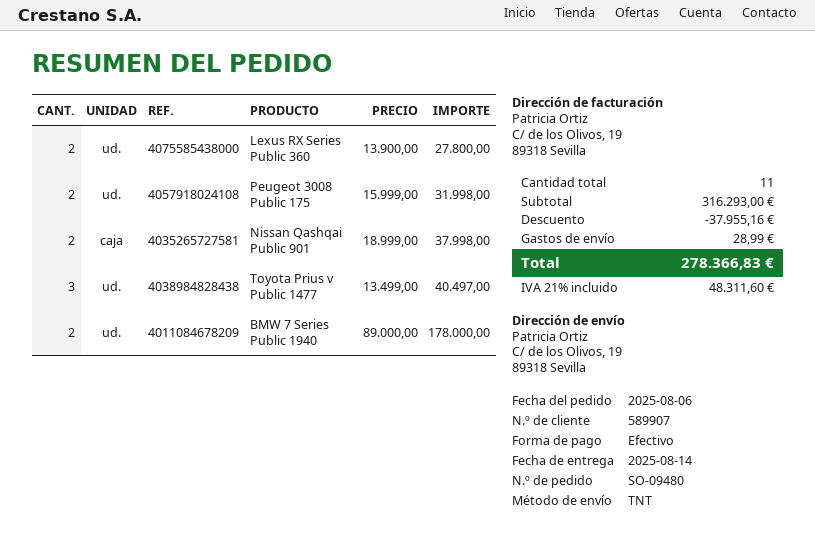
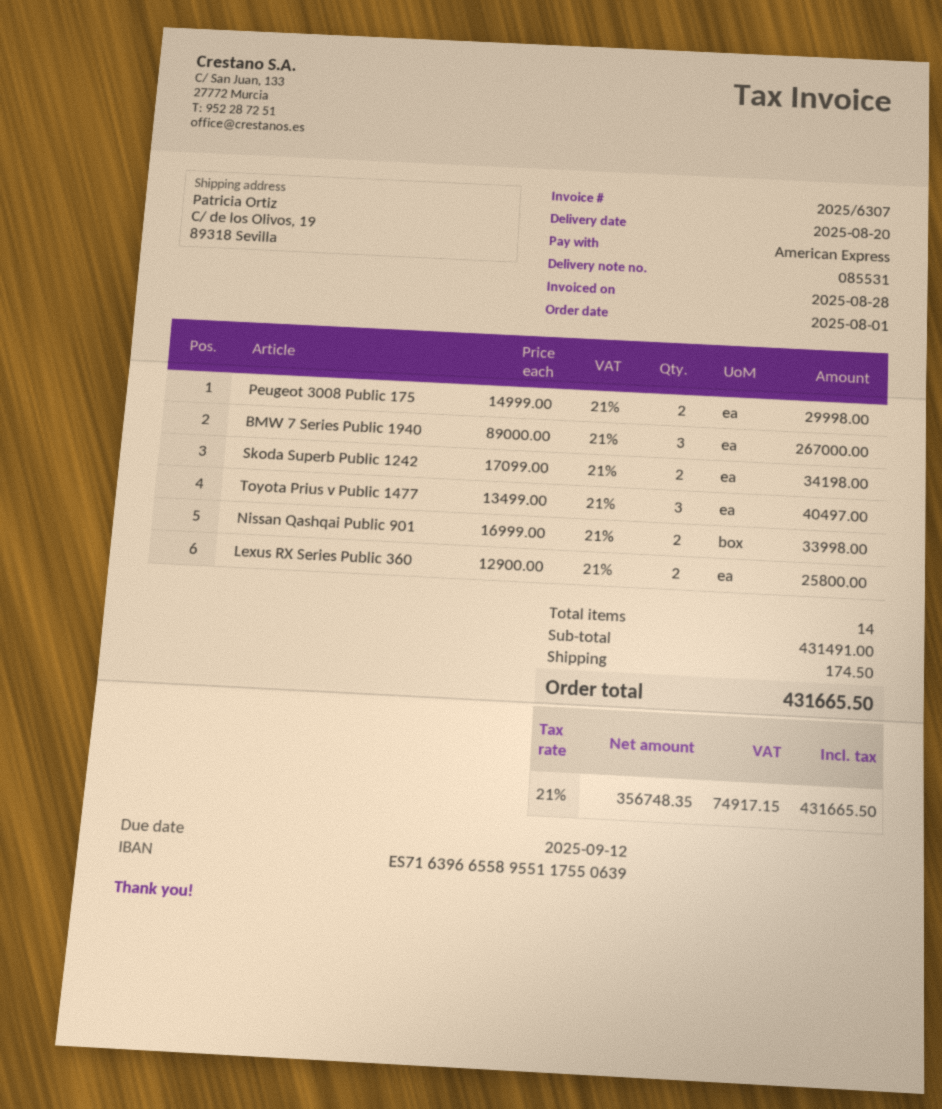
order date: 2025-08-06 -> 2025-08-01
delivery date: 2025-08-14 -> 2025-08-20
payment method: cash -> American Express
Lexus RX Series Public 360: 2 x 13900.00 = 27800.00 -> 2 x 12900.00 = 25800.00
Peugeot 3008 Public 175: 2 x 15999.00 = 31998.00 -> 2 x 14999.00 = 29998.00
Nissan Qashqai Public 901: 2 x 18999.00 = 37998.00 -> 2 x 16999.00 = 33998.00
BMW 7 Series Public 1940: 2 x 89000.00 = 178000.00 -> 3 x 89000.00 = 267000.00
Skoda Superb Public 1242: none -> 2 x 17099.00 = 34198.00
total quantity: 11 -> 14
subtotal: 316293.00 -> 431491.00
discount: 37955.16 -> none
shipping: 28.99 -> 174.50
tax: 21% = 48311.60 -> 21% = 74917.15
total: 278366.83 -> 431665.50

